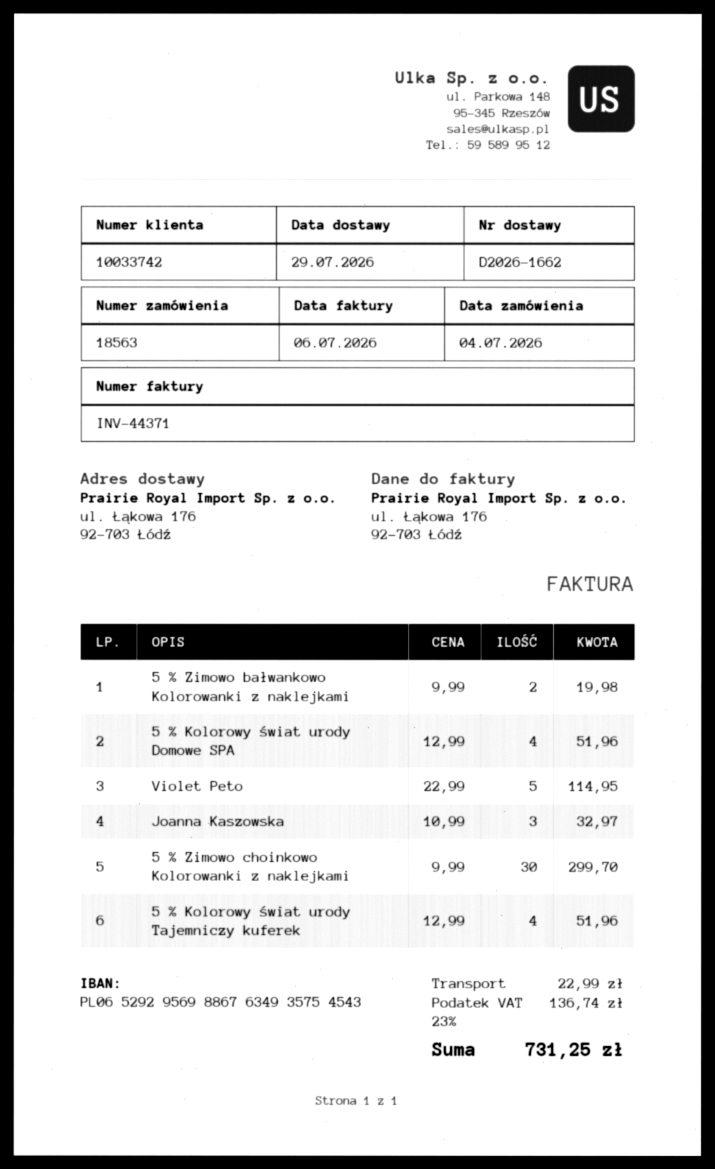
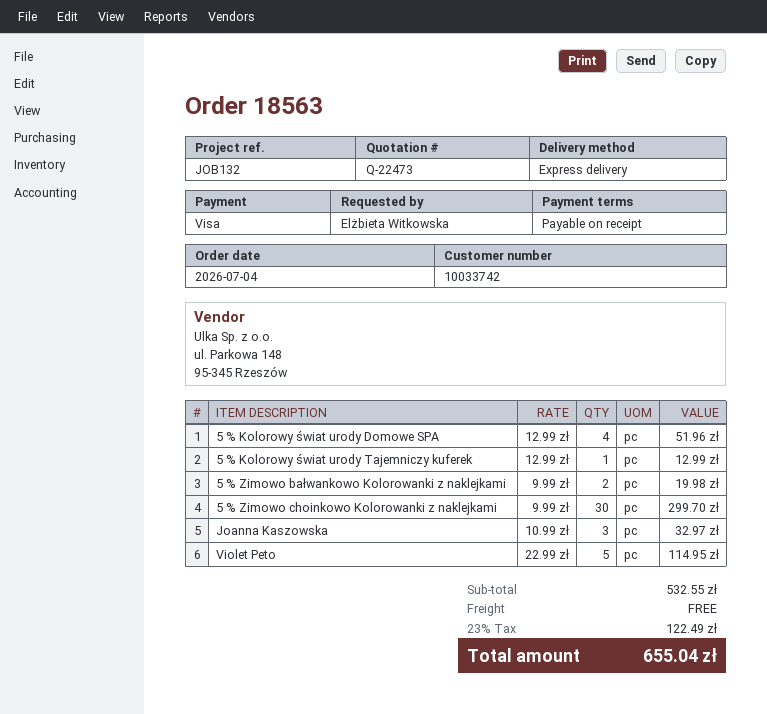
5 % Kolorowy świat urody Tajemniczy kuferek: 4 x 12.99 = 51.96 -> 1 x 12.99 = 12.99
shipping: 22.99 -> 0.00
tax: 23% = 136.74 -> 23% = 122.49
total: 731.25 -> 655.04

